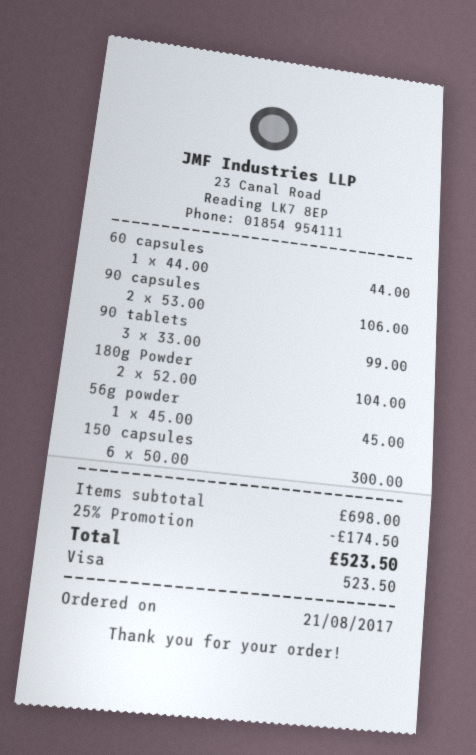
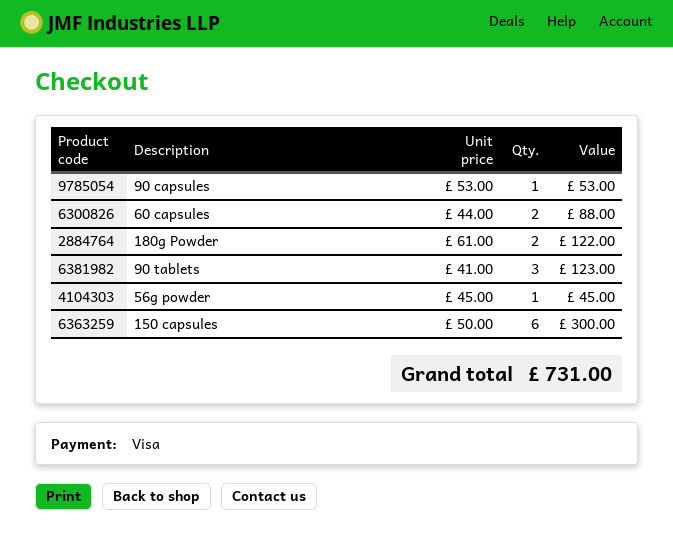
60 capsules: 1 x 44.00 = 44.00 -> 2 x 44.00 = 88.00
90 capsules: 2 x 53.00 = 106.00 -> 1 x 53.00 = 53.00
90 tablets: 3 x 33.00 = 99.00 -> 3 x 41.00 = 123.00
180g Powder: 2 x 52.00 = 104.00 -> 2 x 61.00 = 122.00
discount: 25% = 174.50 -> none
total: 523.50 -> 731.00

